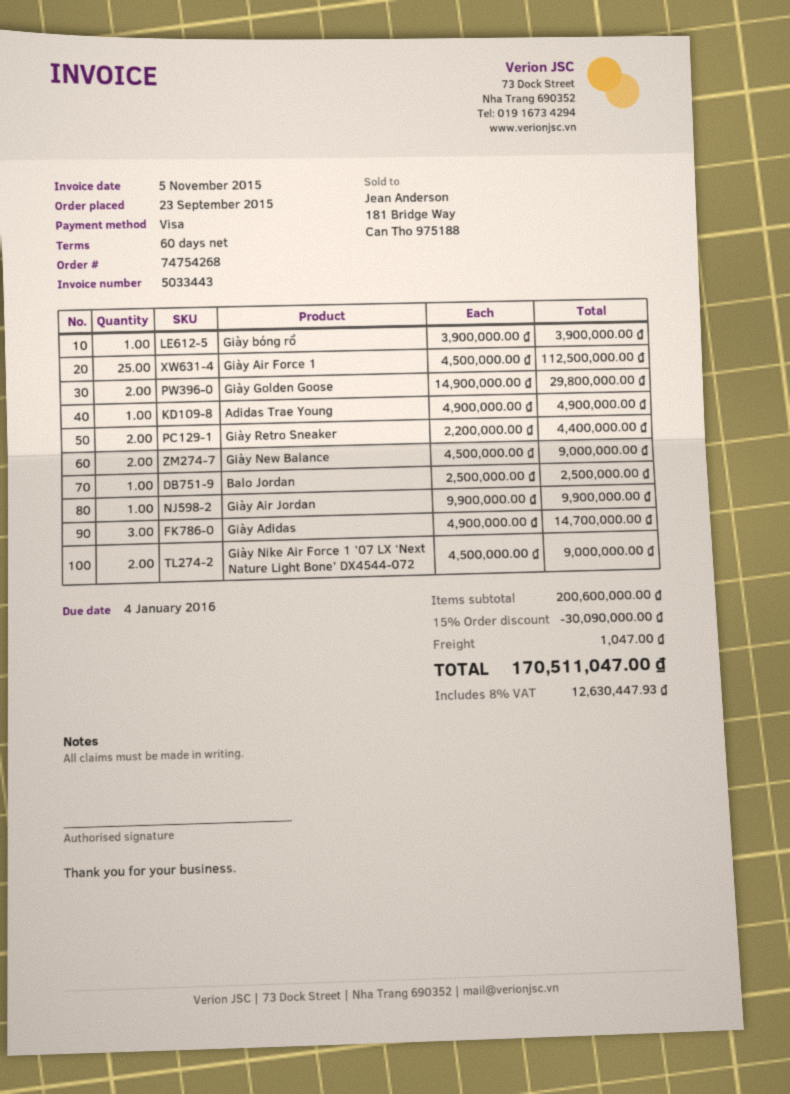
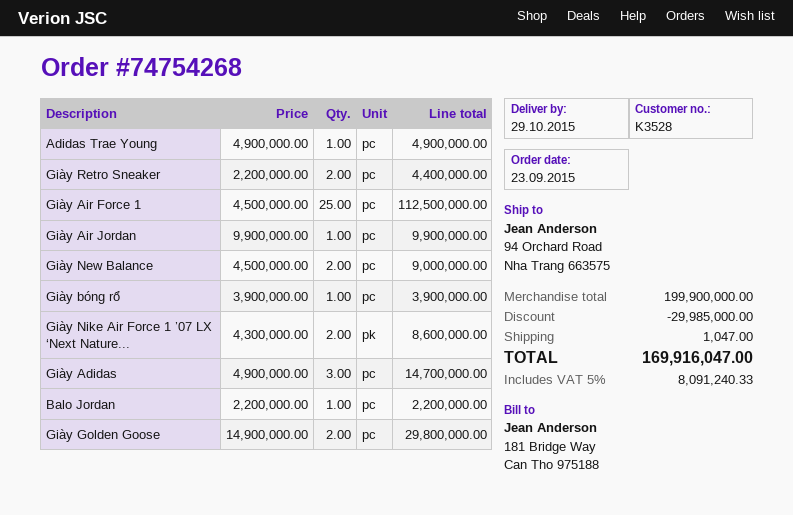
Balo Jordan: 1 x 2500000.00 = 2500000.00 -> 1 x 2200000.00 = 2200000.00
Giày Nike Air Force 1 ’07 LX ‘Next Nature Light Bone’ DX4544-072: 2 x 4500000.00 = 9000000.00 -> 2 x 4300000.00 = 8600000.00
subtotal: 200600000.00 -> 199900000.00
discount: 30090000.00 -> 29985000.00
tax: 8% = 12630447.93 -> 5% = 8091240.33
total: 170511047.00 -> 169916047.00

